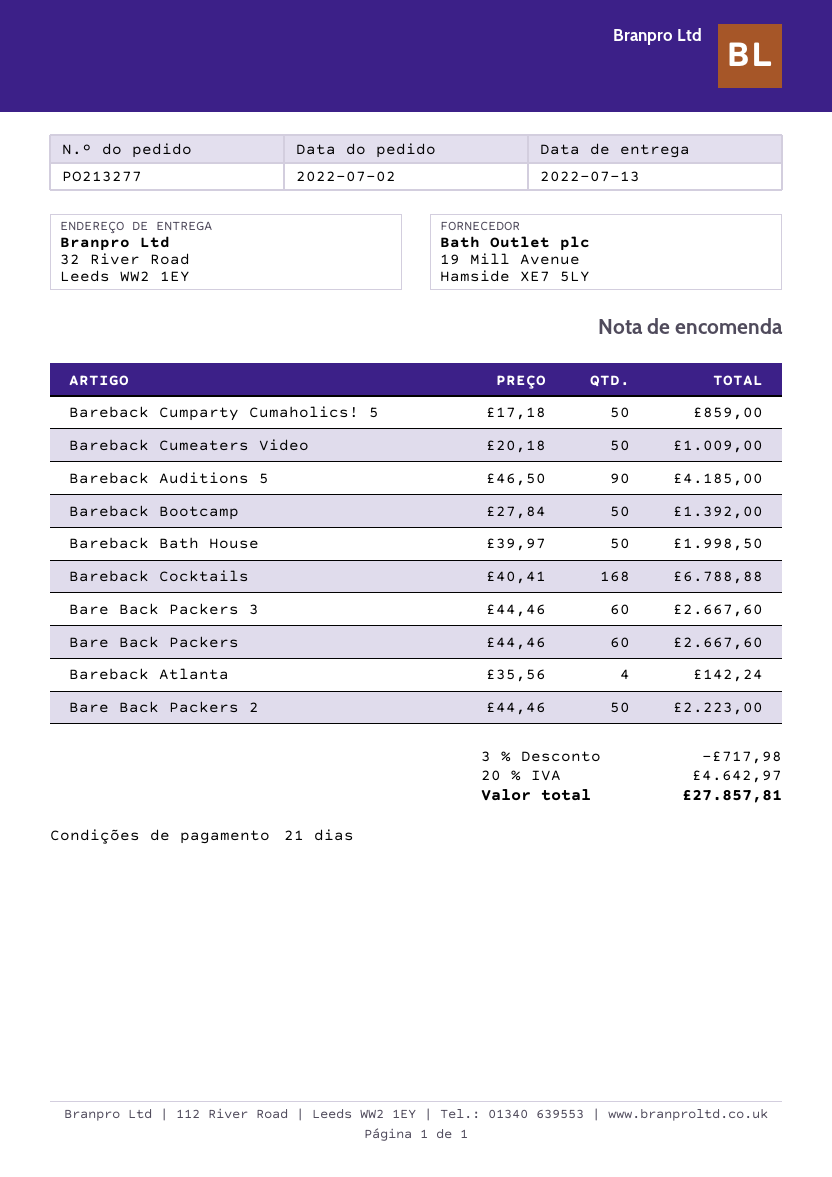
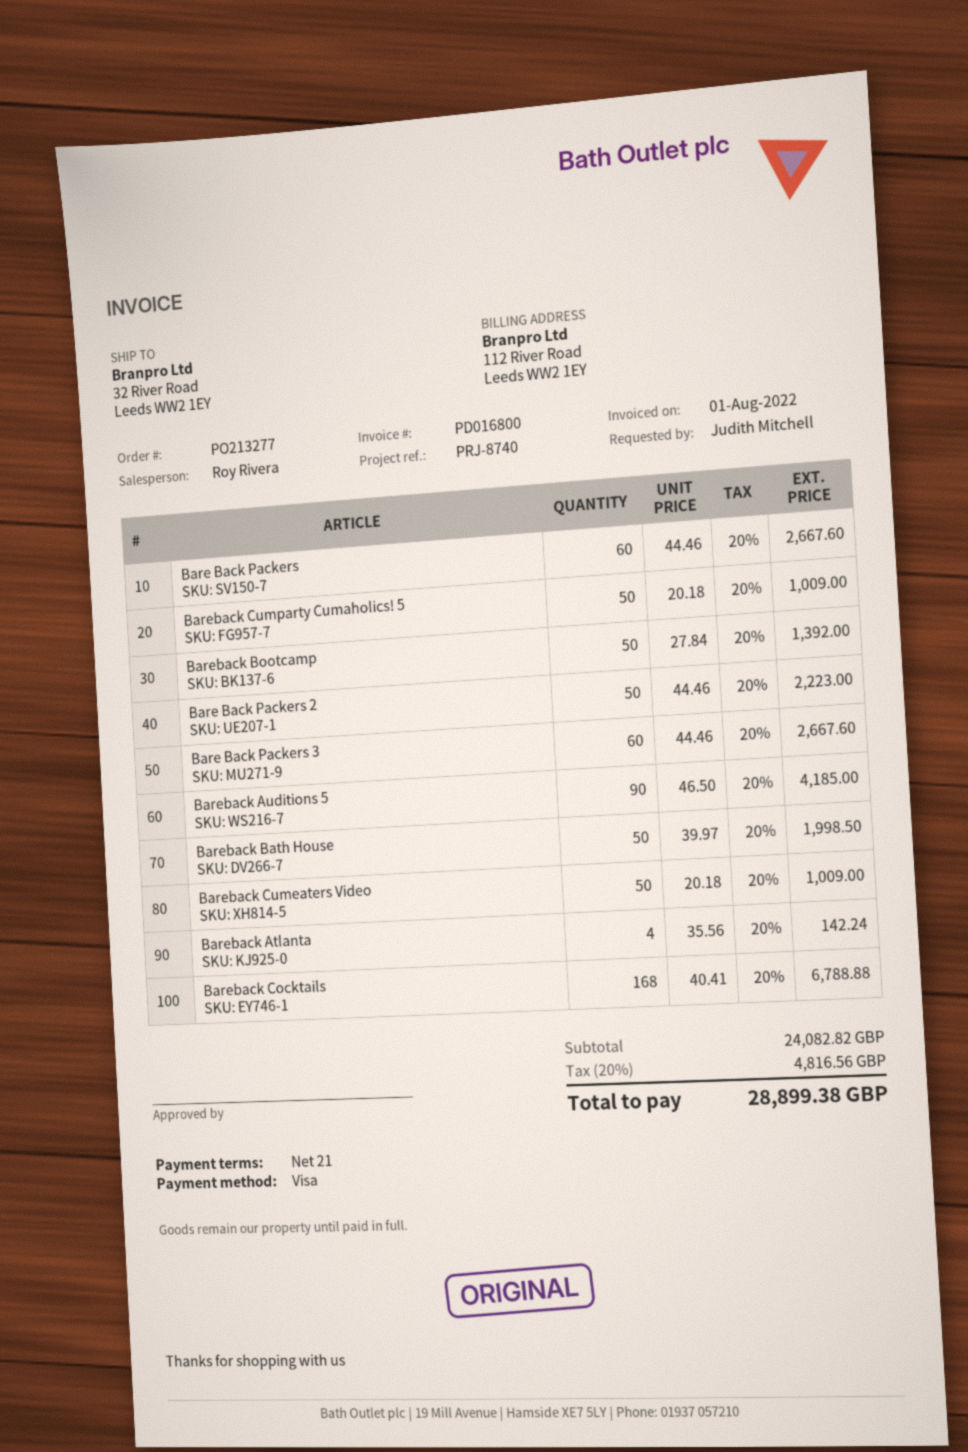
Bareback Cumparty Cumaholics! 5: 50 x 17.18 = 859.00 -> 50 x 20.18 = 1009.00
discount: 3% = 717.98 -> none
tax: 20% = 4642.97 -> 20% = 4816.56
total: 27857.81 -> 28899.38

